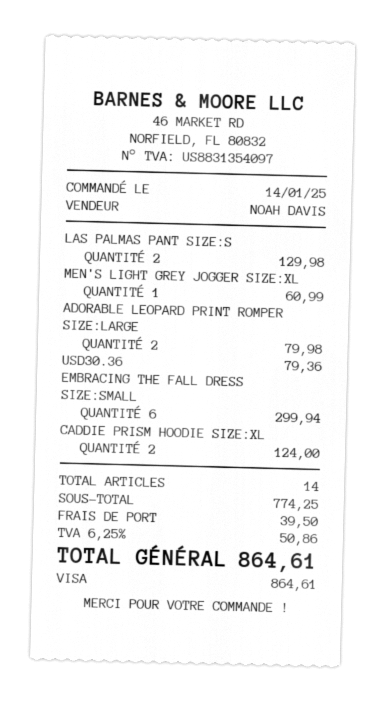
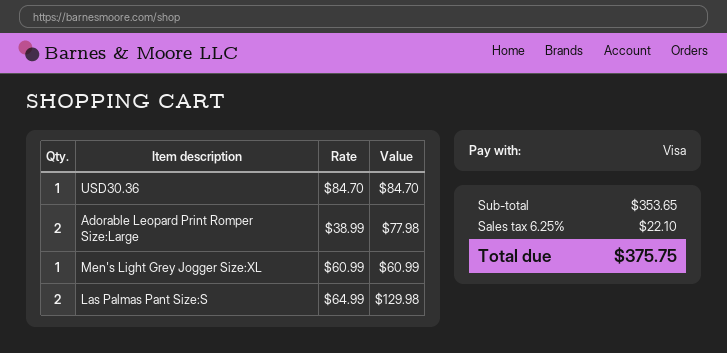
ADORABLE LEOPARD PRINT ROMPER SIZE:LARGE: 2 for 79.98 -> 2 for 77.98
USD30.36: 1 for 79.36 -> 1 for 84.70
EMBRACING THE FALL DRESS SIZE:SMALL: 6 for 299.94 -> none
CADDIE PRISM HOODIE SIZE:XL: 2 for 124.00 -> none
subtotal: 774.25 -> 353.65
shipping: 39.50 -> none
tax: 6.25% = 50.86 -> 6.25% = 22.10
total: 864.61 -> 375.75

